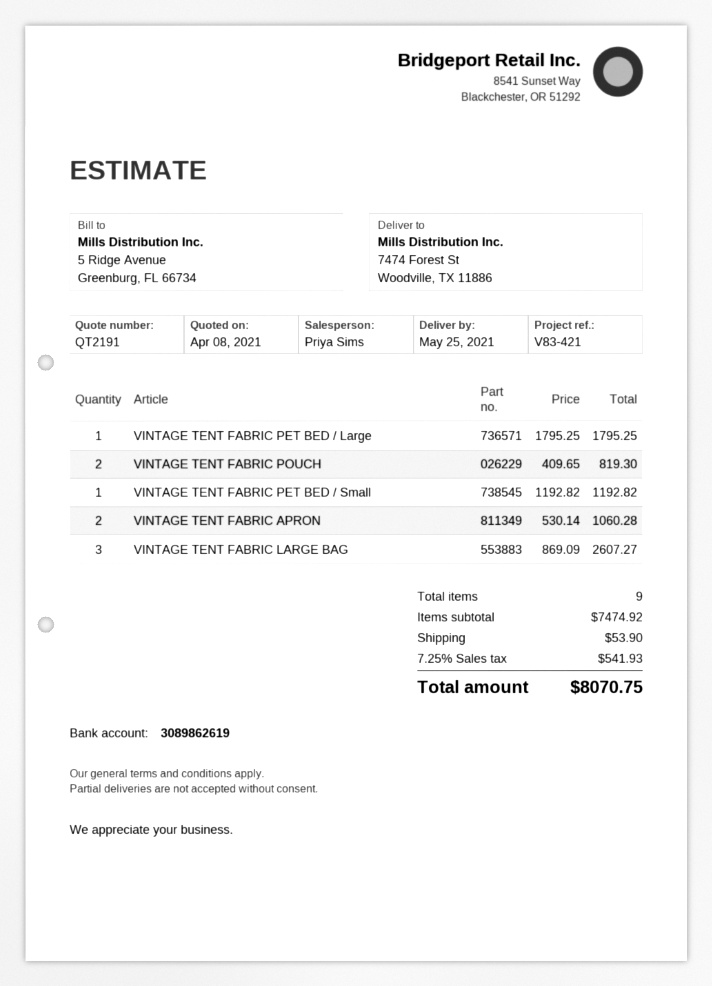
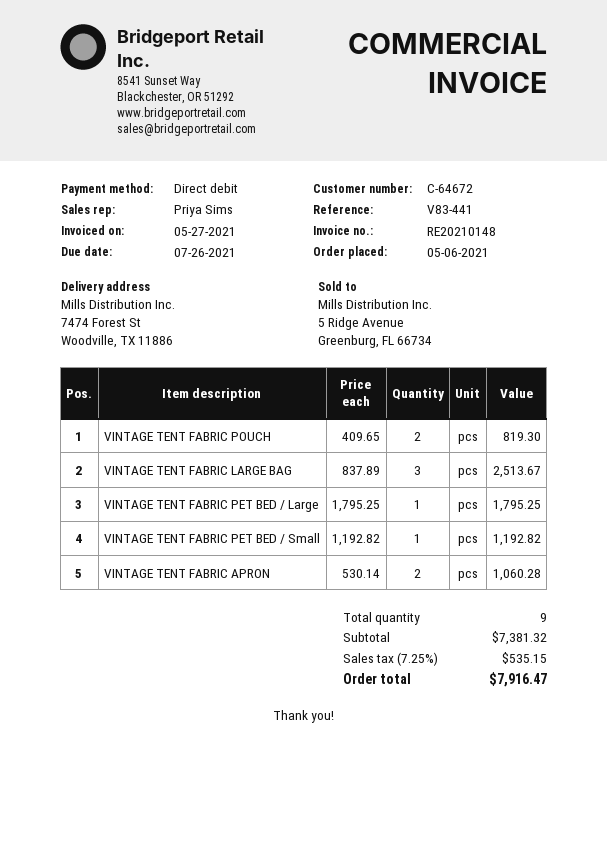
reference: V83-421 -> V83-441
VINTAGE TENT FABRIC LARGE BAG: 3 x 869.09 = 2607.27 -> 3 x 837.89 = 2513.67
subtotal: 7474.92 -> 7381.32
shipping: 53.90 -> none
tax: 7.25% = 541.93 -> 7.25% = 535.15
total: 8070.75 -> 7916.47

